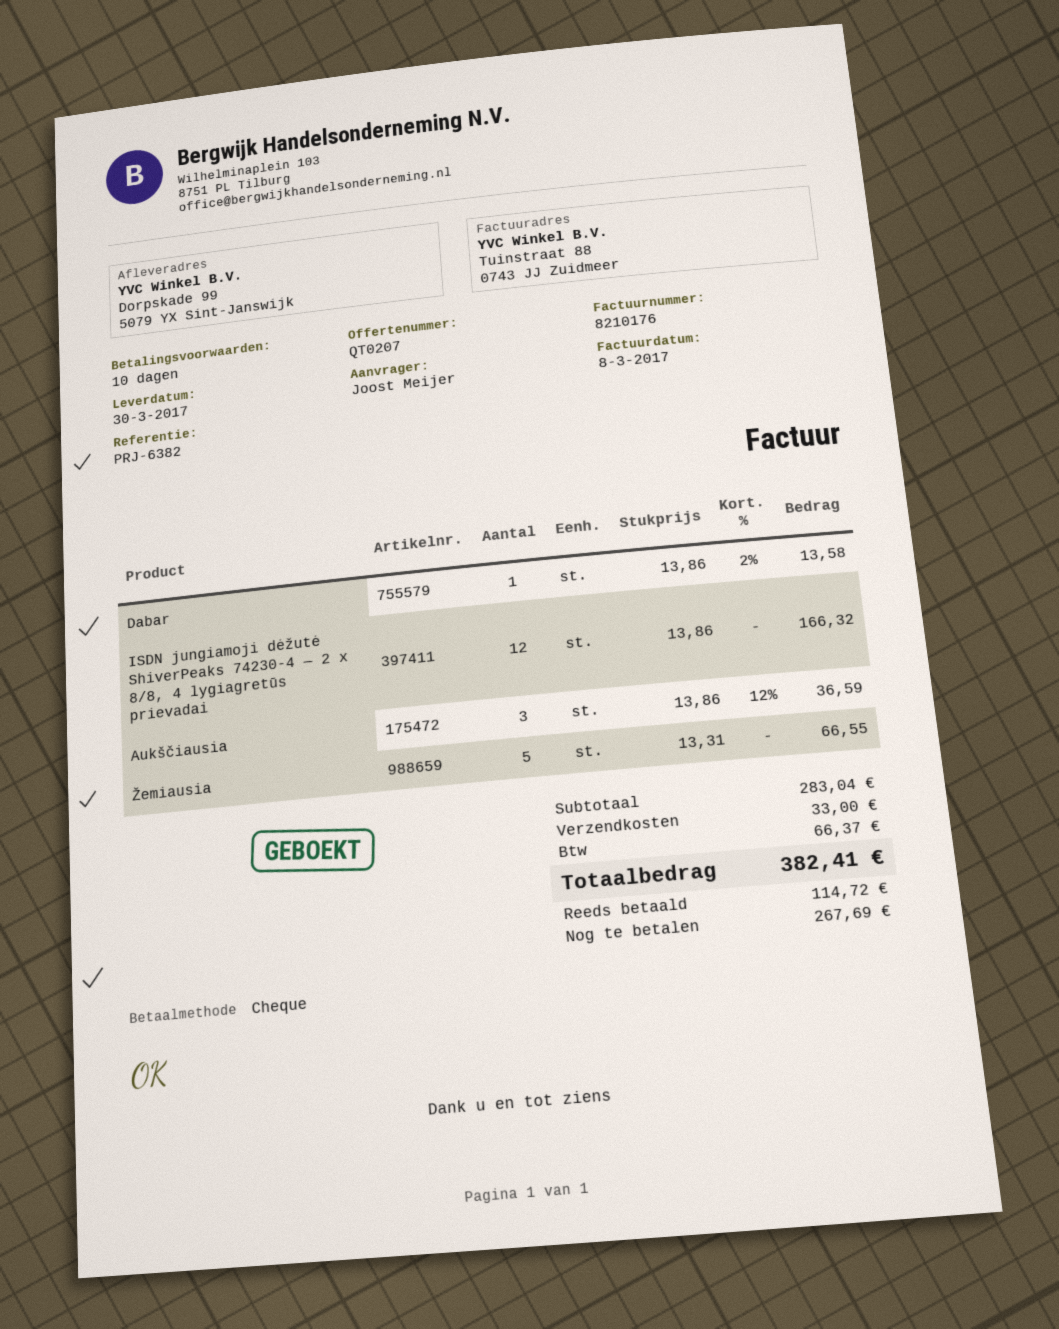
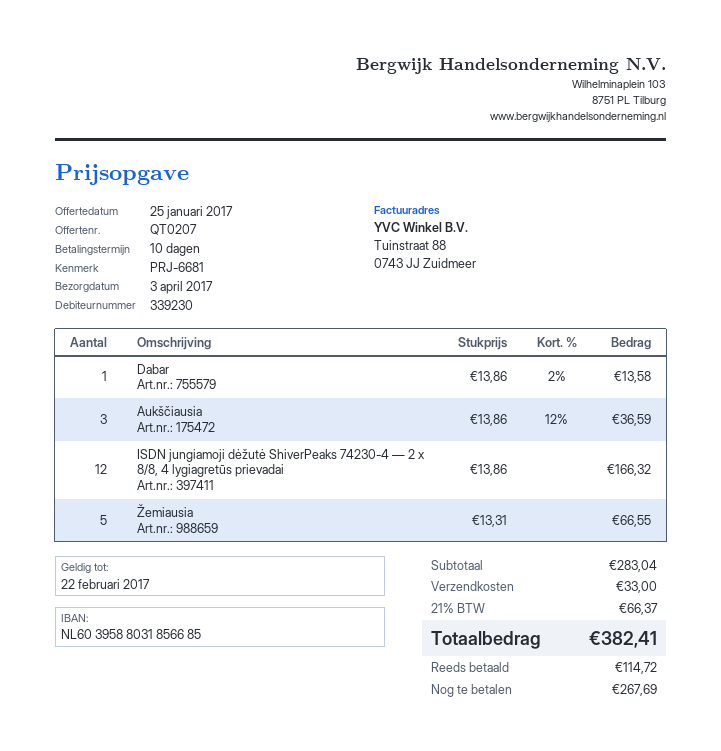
delivery date: 2017-03-30 -> 2017-04-03
reference: PRJ-6382 -> PRJ-6681

